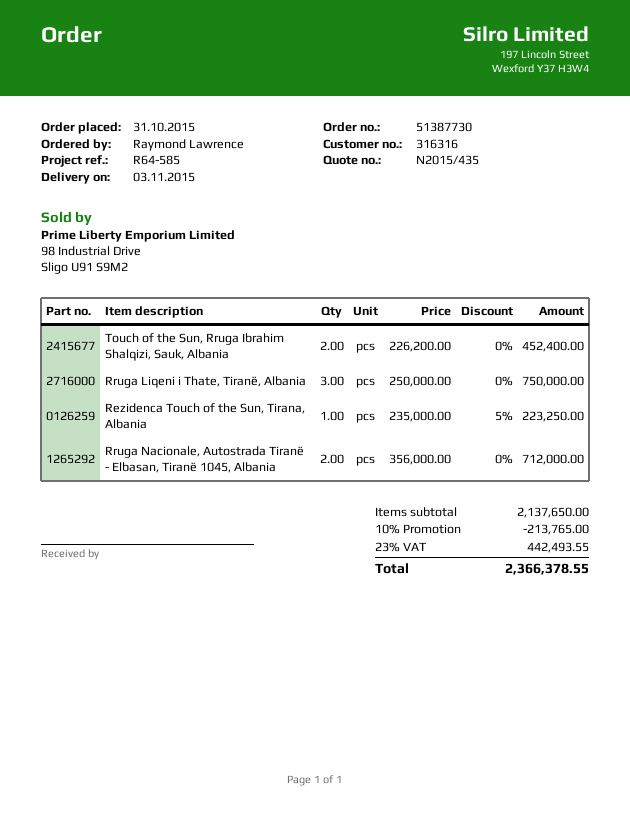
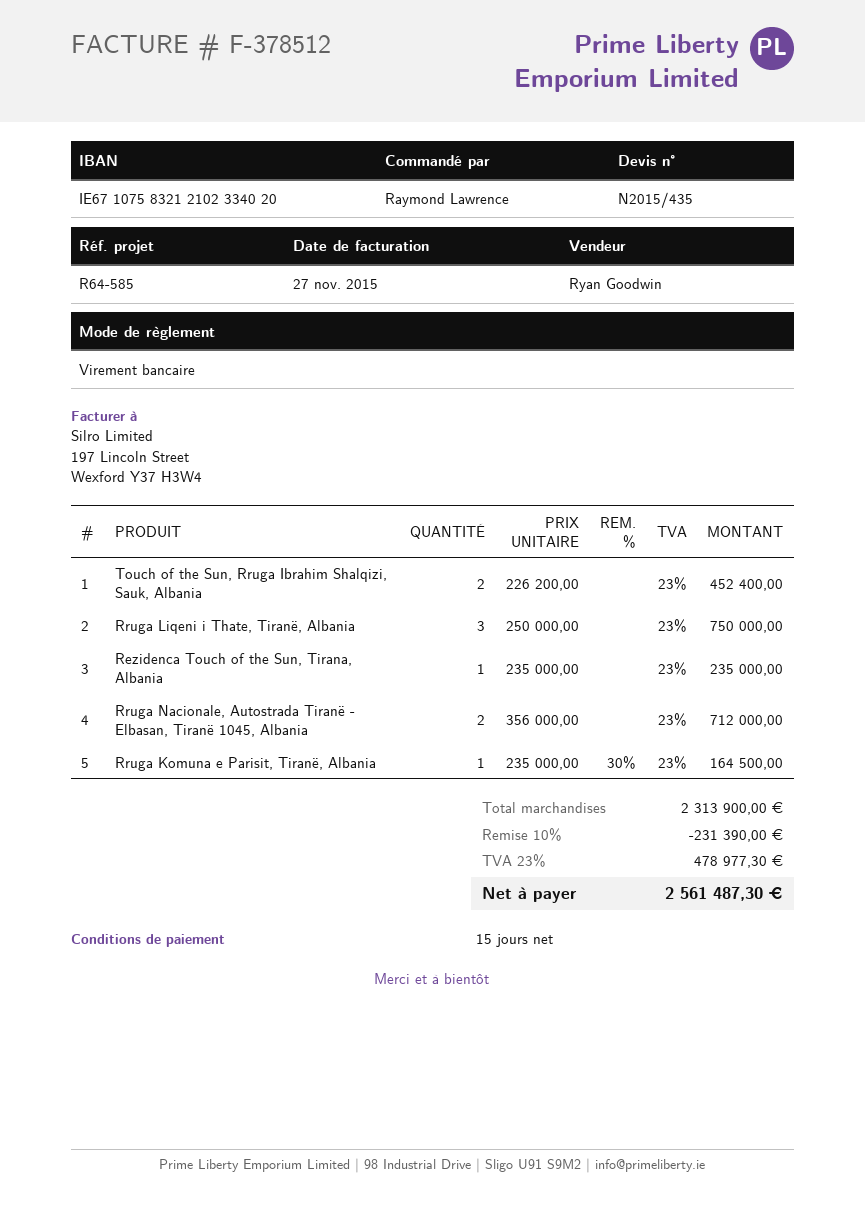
Rezidenca Touch of the Sun, Tirana, Albania: 1 x 235000.00 - 5% = 223250.00 -> 1 x 235000.00 = 235000.00
Rruga Komuna e Parisit, Tiranë, Albania: none -> 1 x 235000.00 - 30% = 164500.00
subtotal: 2137650.00 -> 2313900.00
discount: 10% = 213765.00 -> 10% = 231390.00
tax: 23% = 442493.55 -> 23% = 478977.30
total: 2366378.55 -> 2561487.30

